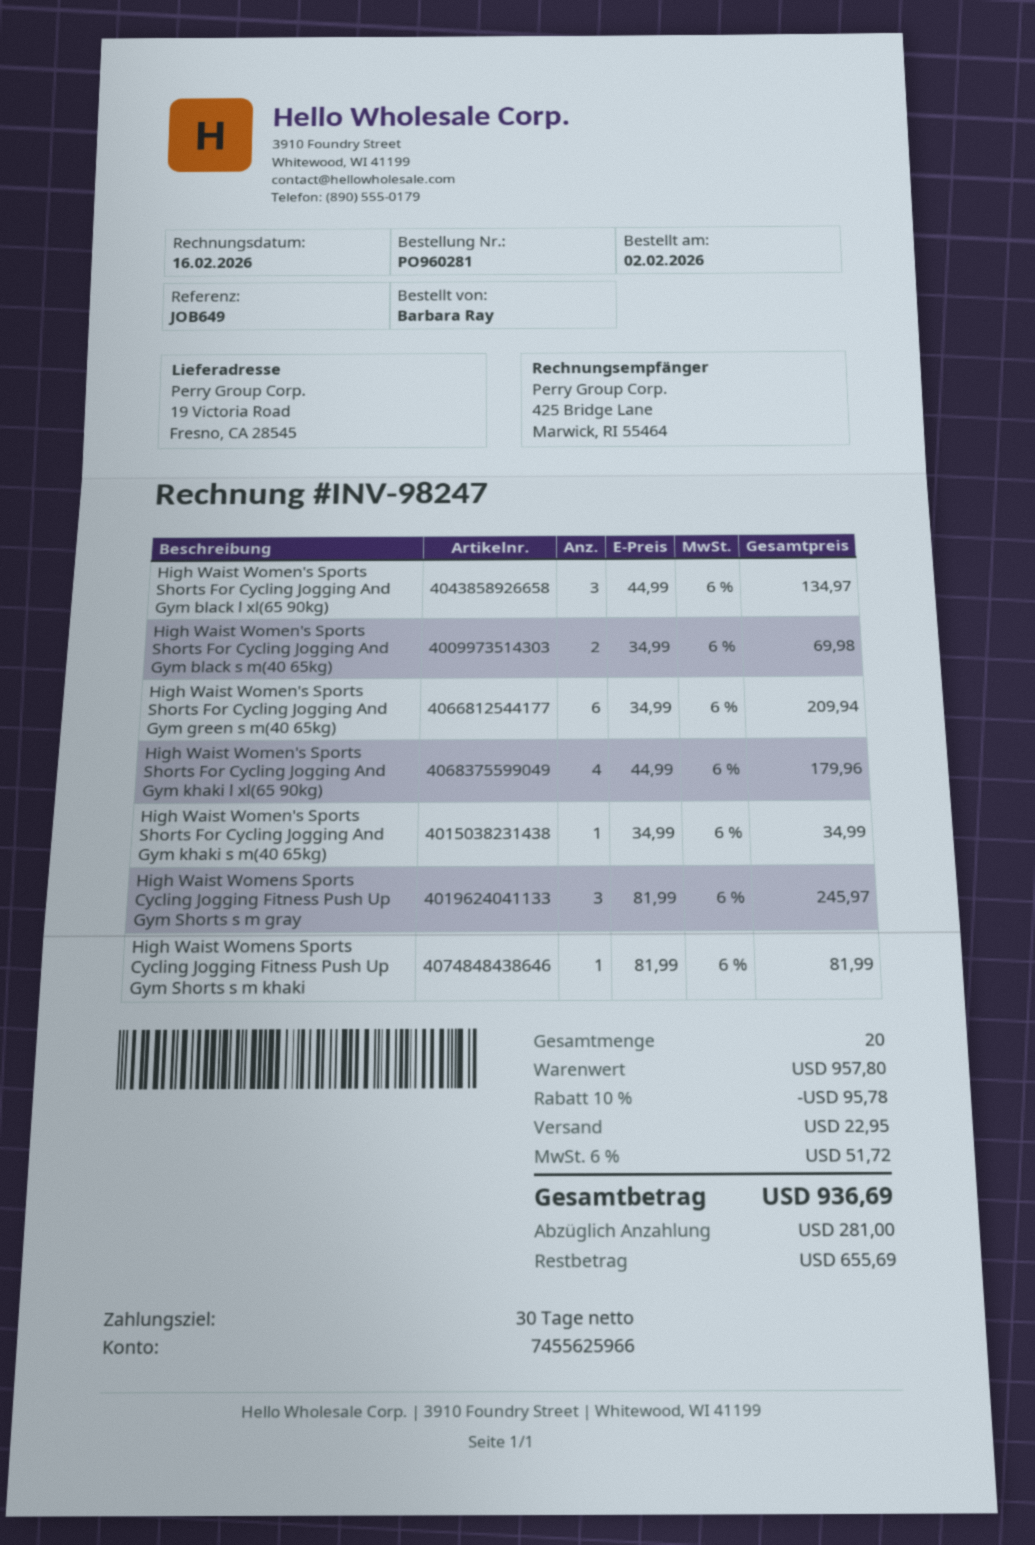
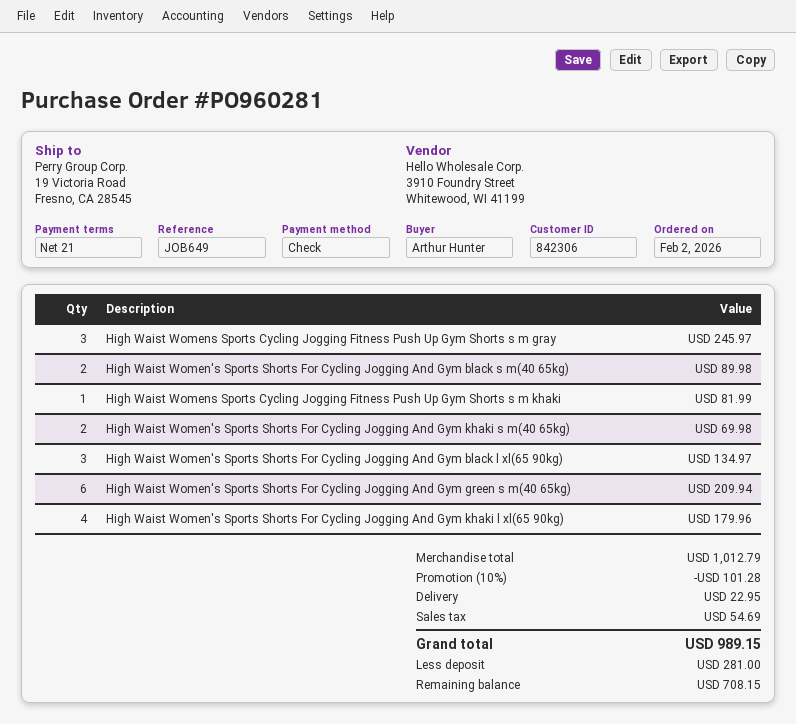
payment terms: 30 days -> 21 days
ordered by: Barbara Ray -> Arthur Hunter
High Waist Women's Sports Shorts For Cycling Jogging And Gym black s m(40 65kg): 2 for 69.98 -> 2 for 89.98
High Waist Women's Sports Shorts For Cycling Jogging And Gym khaki s m(40 65kg): 1 for 34.99 -> 2 for 69.98
subtotal: 957.80 -> 1012.79
discount: 10% = 95.78 -> 10% = 101.28
tax: 51.72 -> 54.69
total: 936.69 -> 989.15
balance: 655.69 -> 708.15

